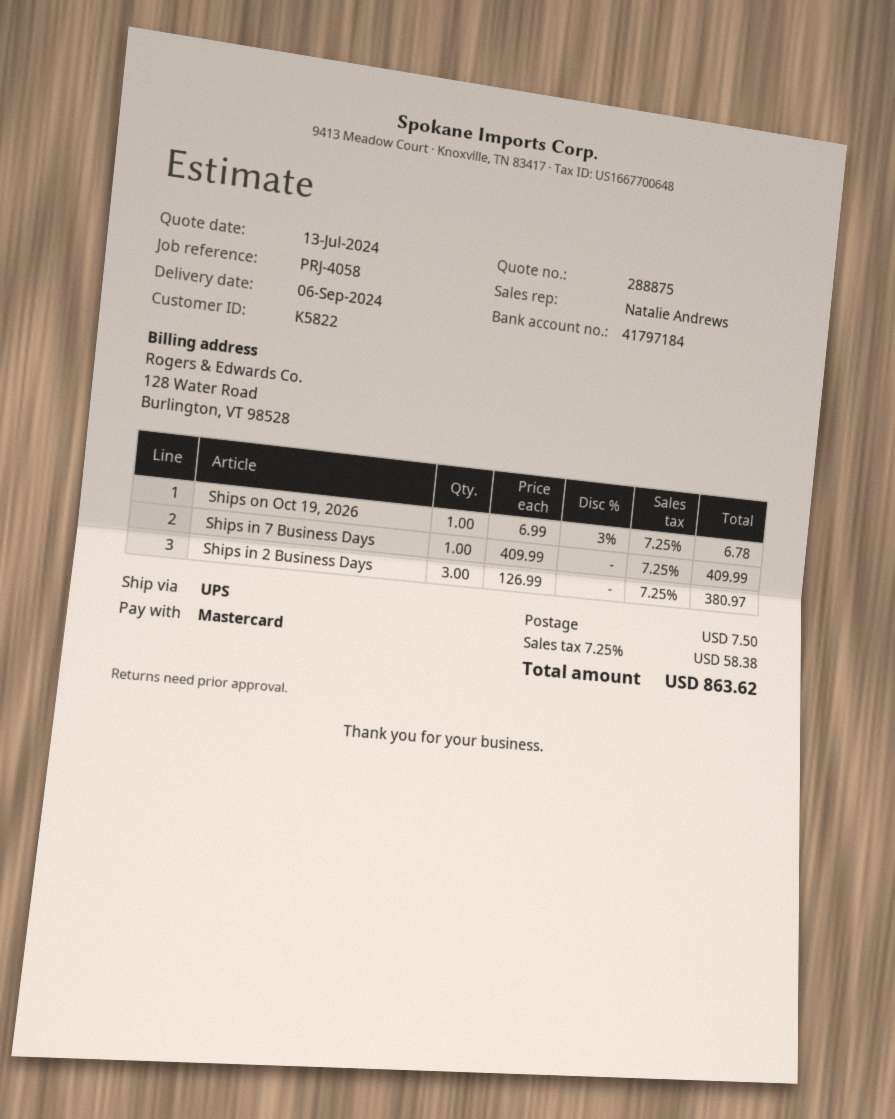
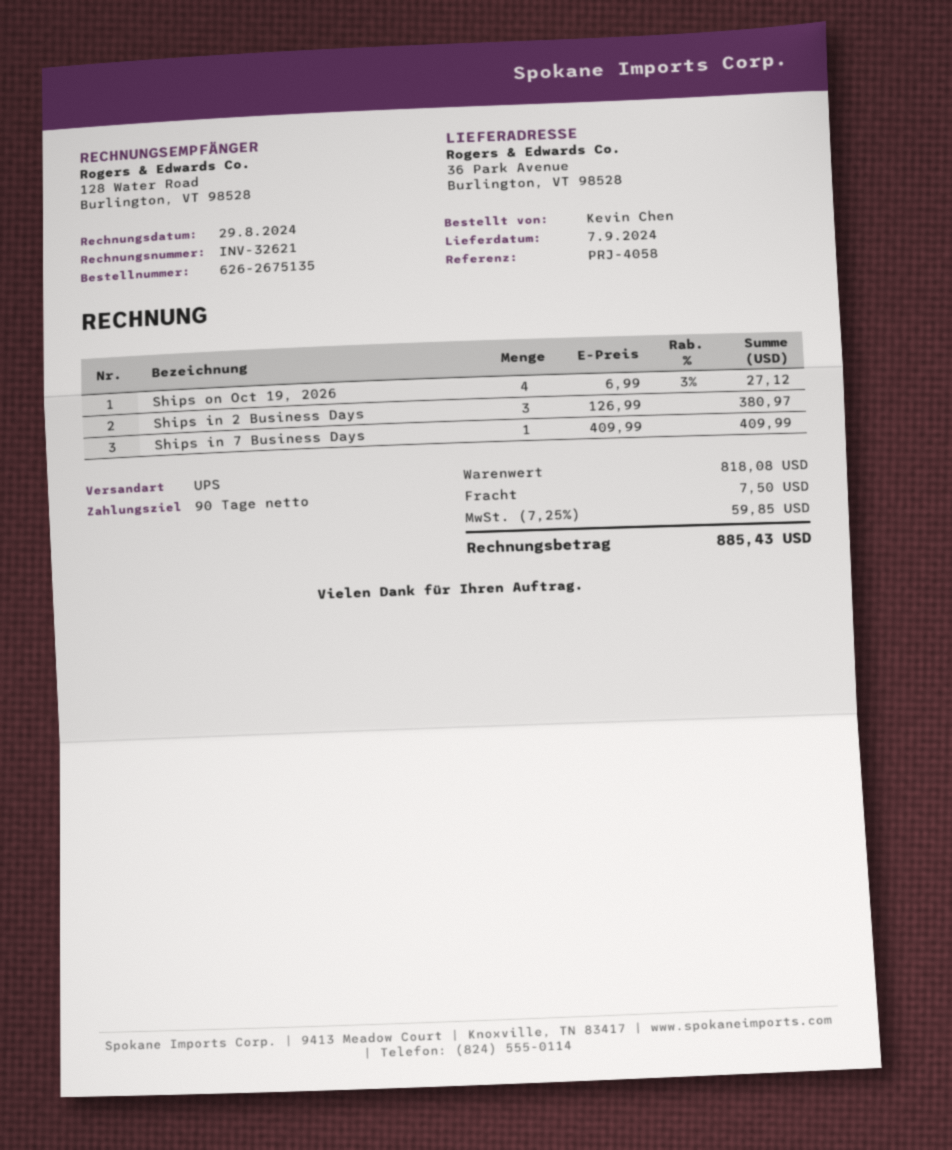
delivery date: 2024-09-06 -> 2024-09-07
Ships on Oct 19, 2026: 1 x 6.99 - 3% = 6.78 -> 4 x 6.99 - 3% = 27.12
tax: 7.25% = 58.38 -> 7.25% = 59.85
total: 863.62 -> 885.43

